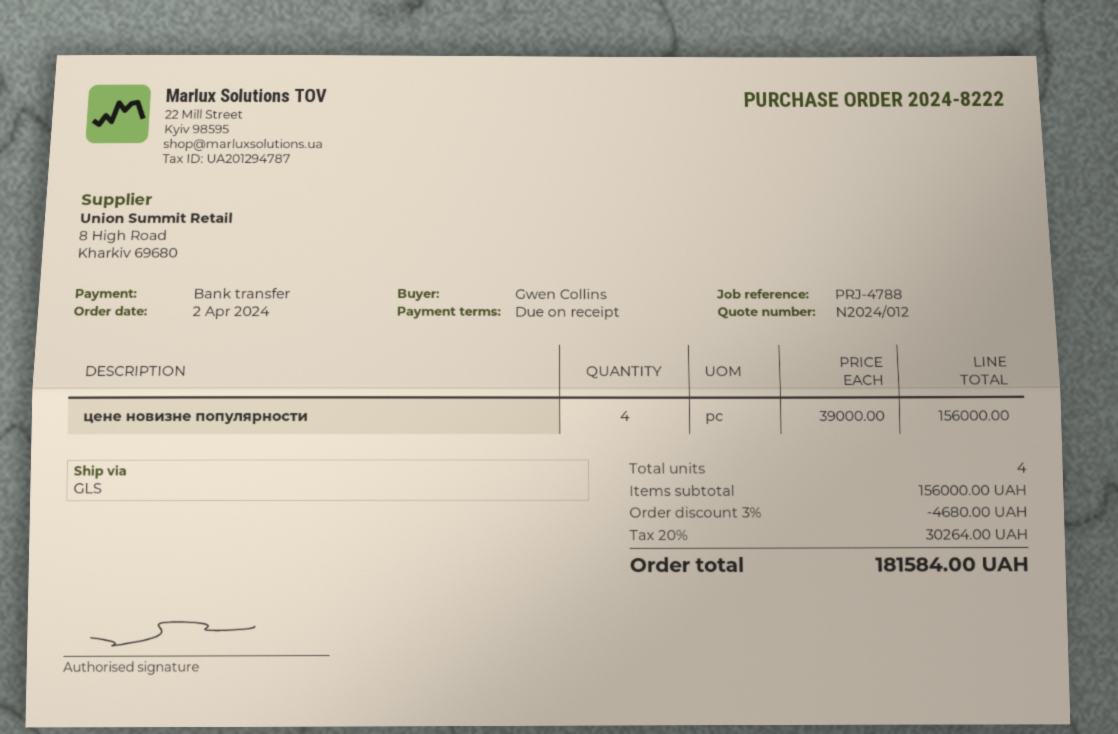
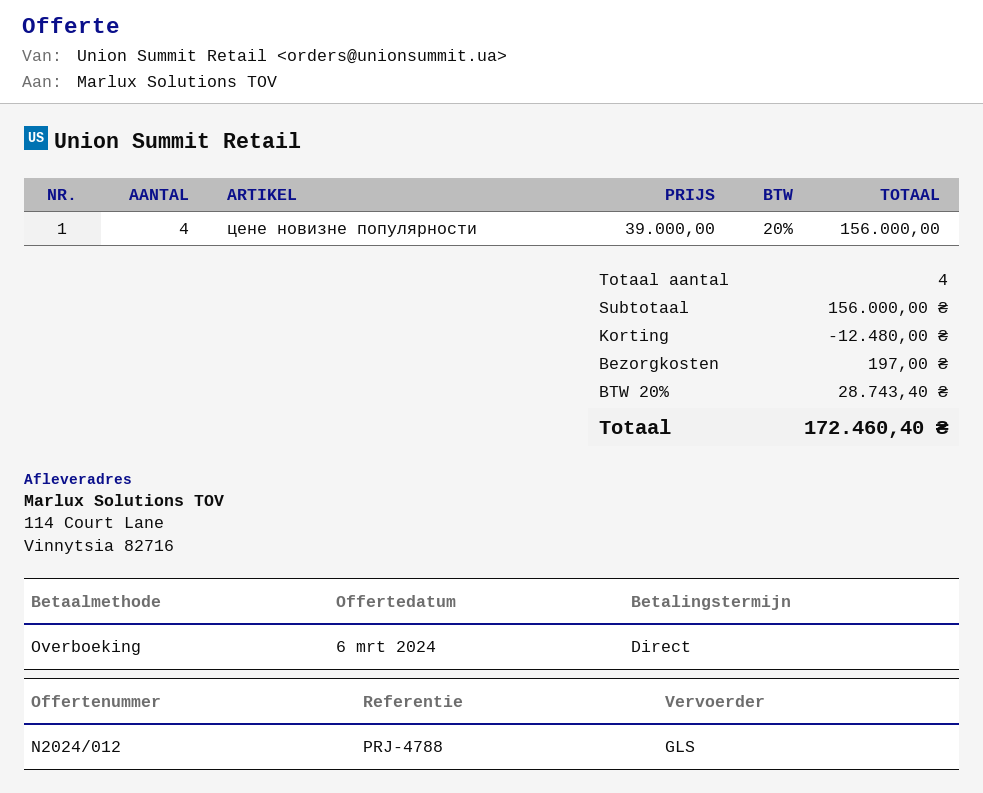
discount: 4680.00 -> 12480.00
shipping: none -> 197.00
tax: 20% = 30264.00 -> 20% = 28743.40
total: 181584.00 -> 172460.40

